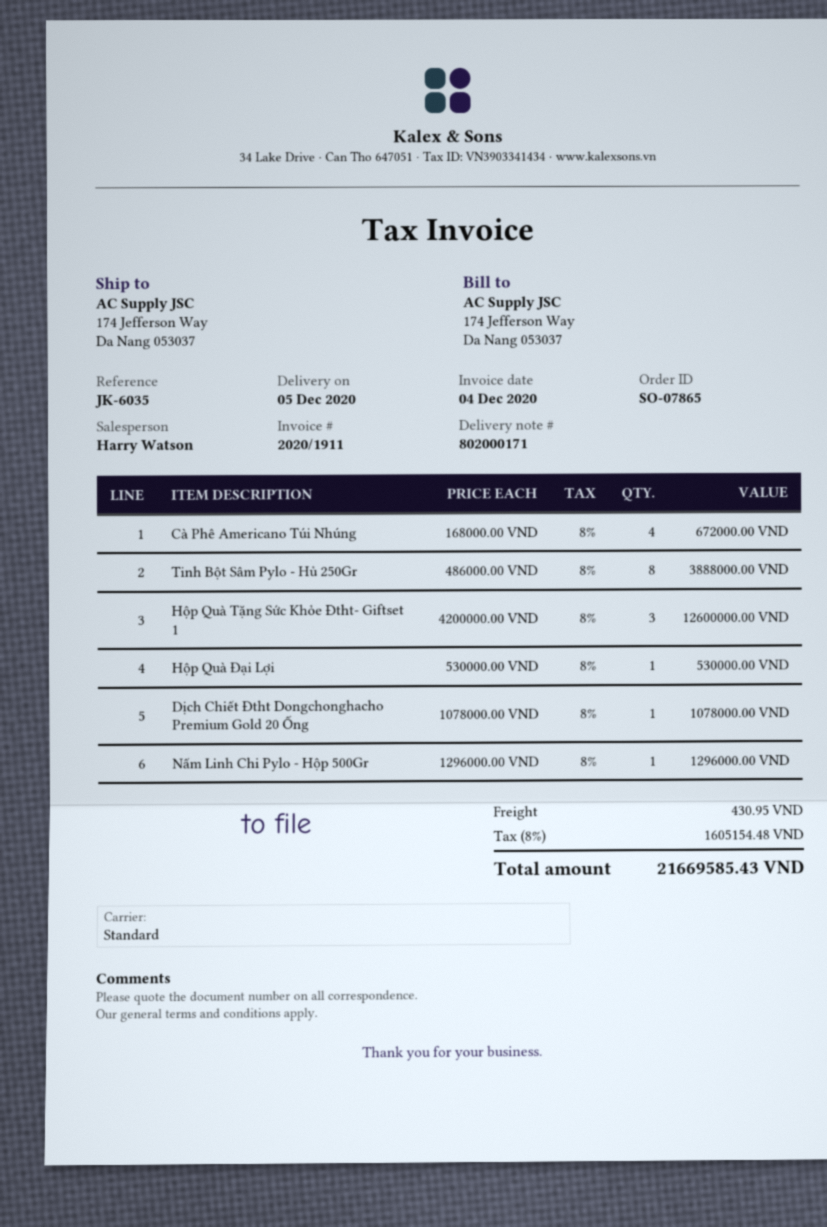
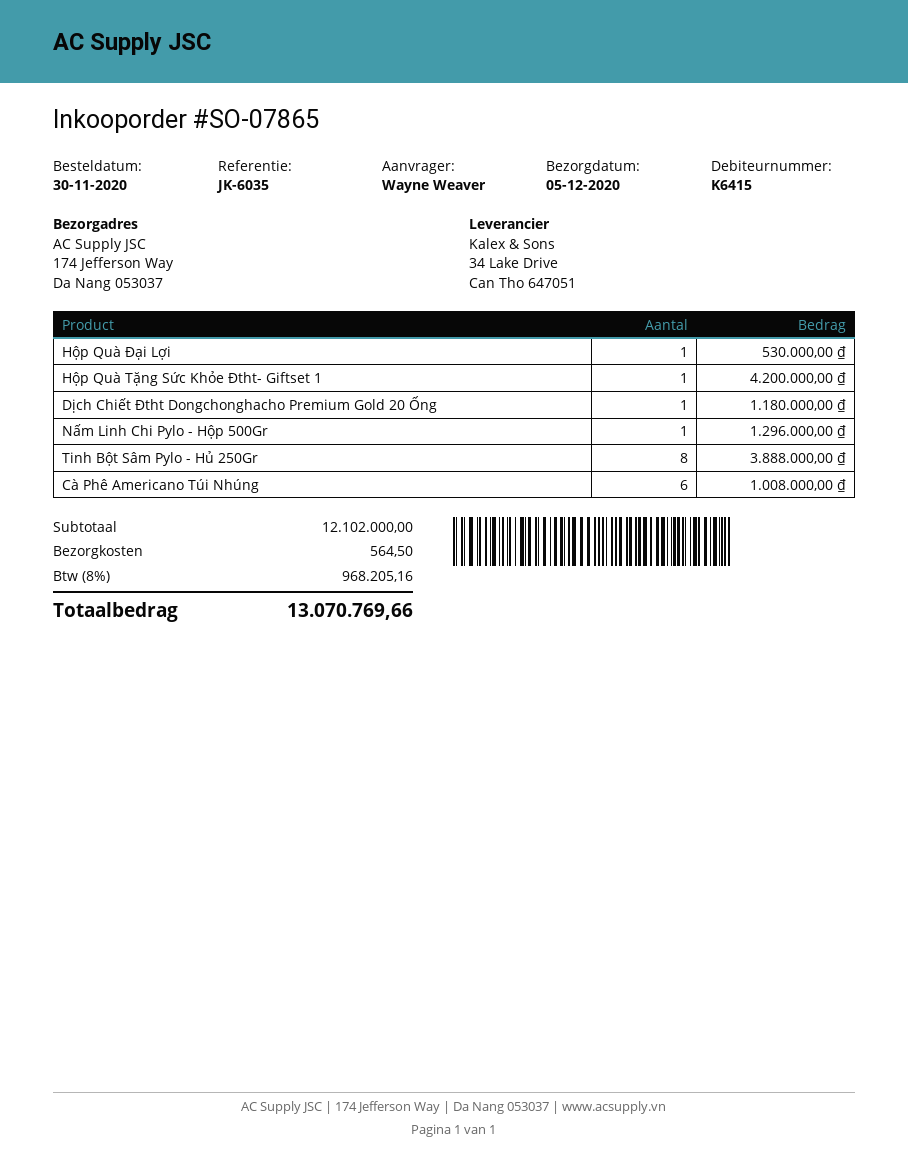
Cà Phê Americano Túi Nhúng: 4 for 672000.00 -> 6 for 1008000.00
Hộp Quà Tặng Sức Khỏe Đtht- Giftset 1: 3 for 12600000.00 -> 1 for 4200000.00
Dịch Chiết Đtht Dongchonghacho Premium Gold 20 Ống: 1 for 1078000.00 -> 1 for 1180000.00
shipping: 430.95 -> 564.50
tax: 8% = 1605154.48 -> 8% = 968205.16
total: 21669585.43 -> 13070769.66

